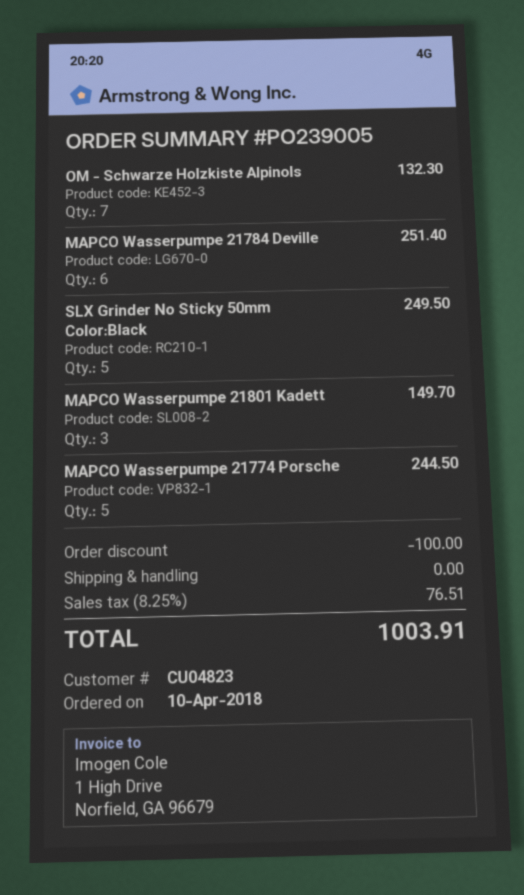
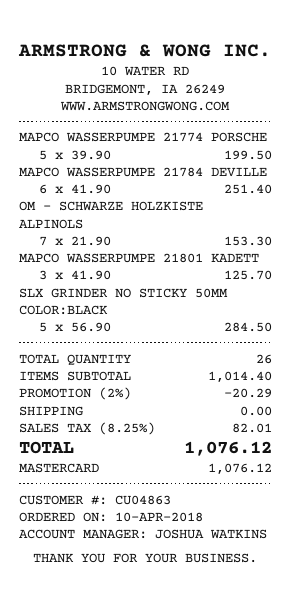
customer number: CU04823 -> CU04863
OM - Schwarze Holzkiste Alpinols: 7 for 132.30 -> 7 for 153.30
SLX Grinder No Sticky 50mm Color:Black: 5 for 249.50 -> 5 for 284.50
MAPCO Wasserpumpe 21801 Kadett: 3 for 149.70 -> 3 for 125.70
MAPCO Wasserpumpe 21774 Porsche: 5 for 244.50 -> 5 for 199.50
discount: 100.00 -> 20.29
tax: 8.25% = 76.51 -> 8.25% = 82.01
total: 1003.91 -> 1076.12

